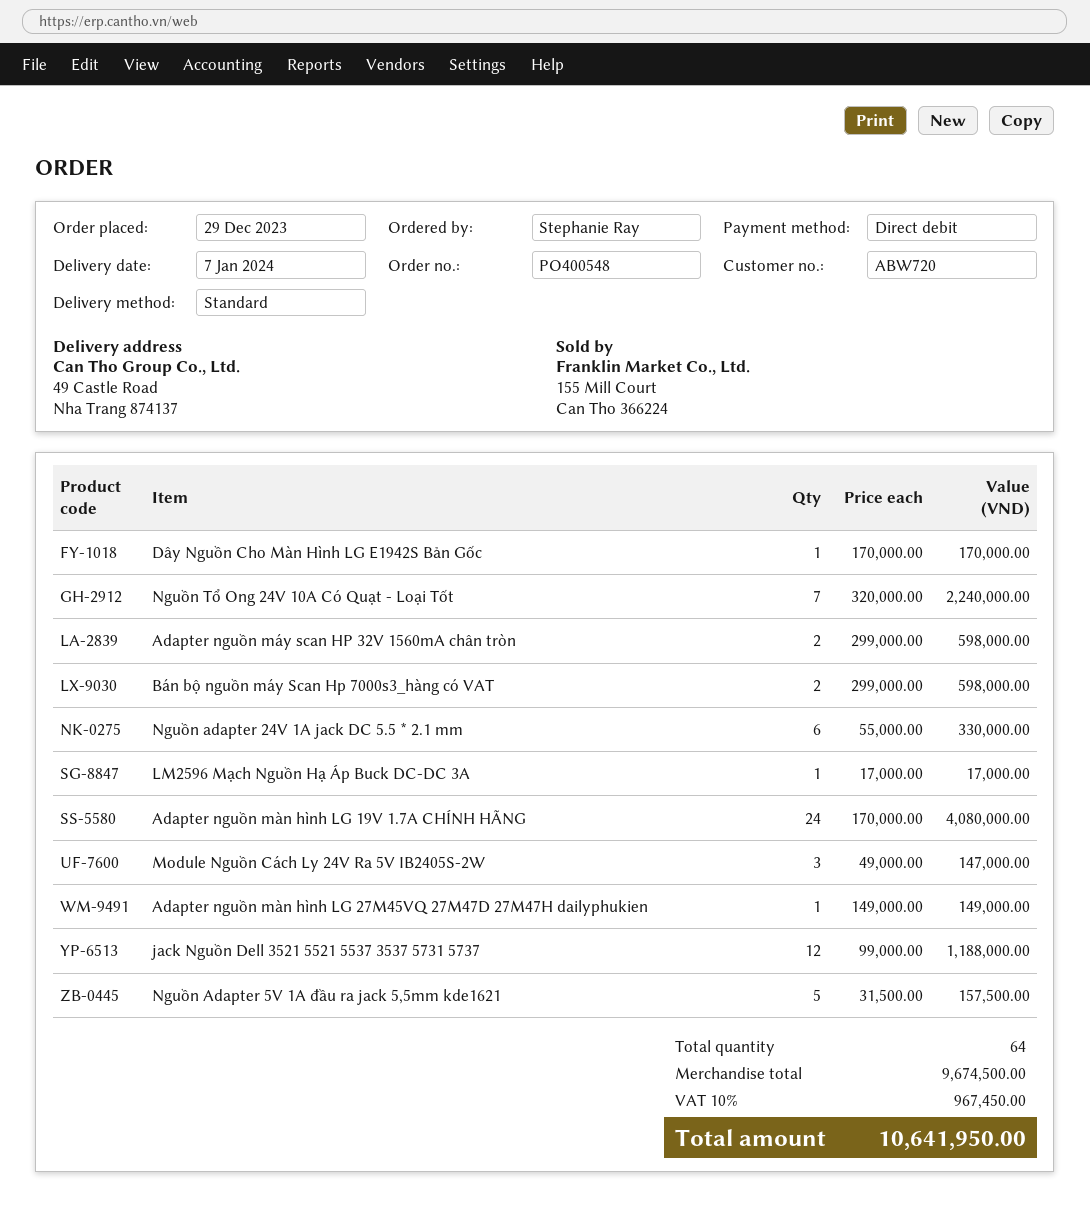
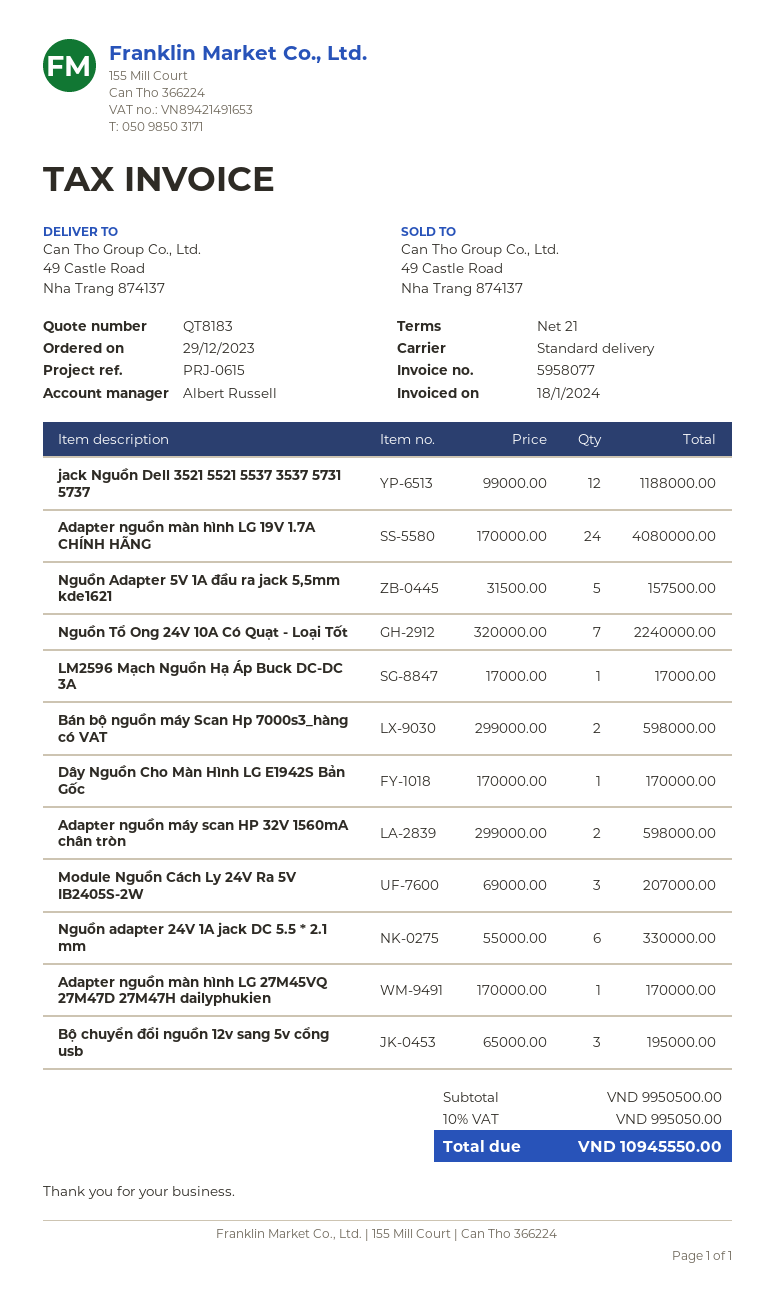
Module Nguồn Cách Ly 24V Ra 5V IB2405S-2W: 3 x 49000.00 = 147000.00 -> 3 x 69000.00 = 207000.00
Adapter nguồn màn hình LG 27M45VQ 27M47D 27M47H dailyphukien: 1 x 149000.00 = 149000.00 -> 1 x 170000.00 = 170000.00
Bộ chuyển đổi nguồn 12v sang 5v cổng usb: none -> 3 x 65000.00 = 195000.00
subtotal: 9674500.00 -> 9950500.00
tax: 10% = 967450.00 -> 10% = 995050.00
total: 10641950.00 -> 10945550.00

